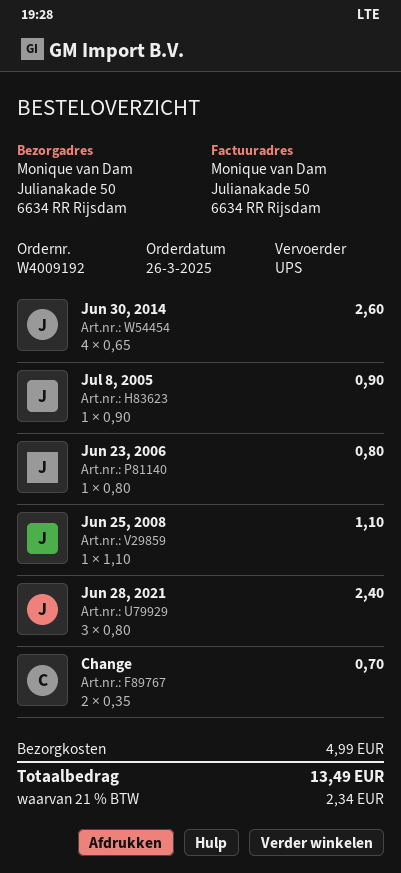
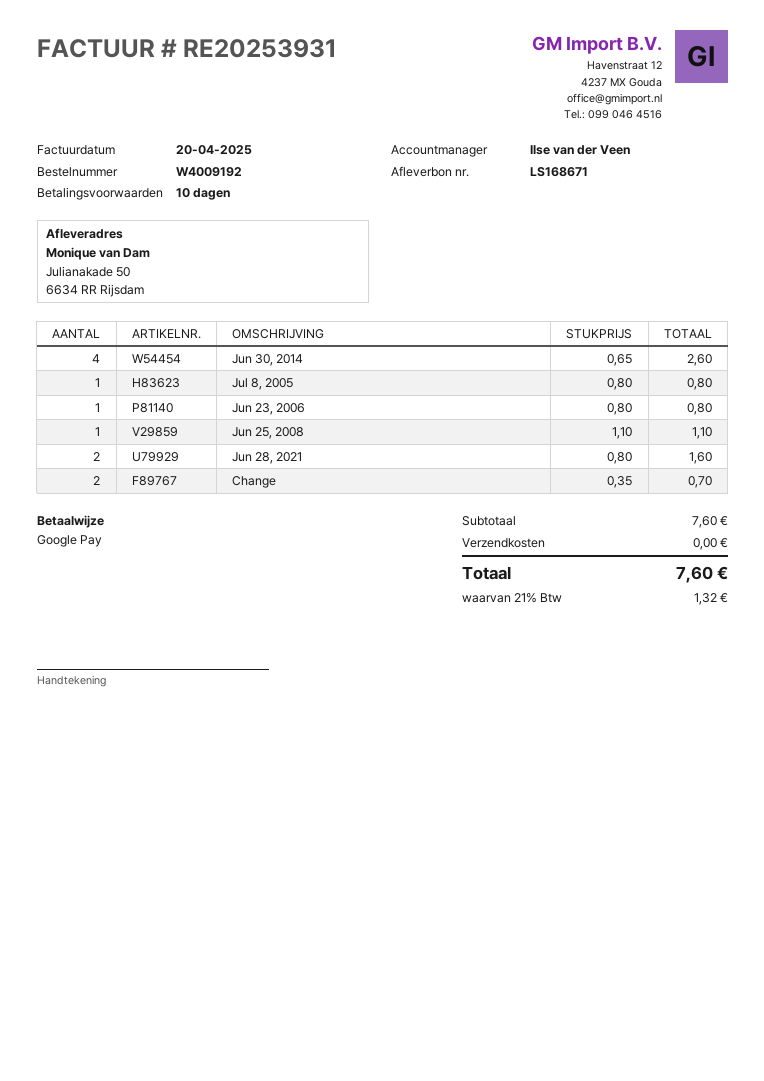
Jul 8, 2005: 1 x 0.90 = 0.90 -> 1 x 0.80 = 0.80
Jun 28, 2021: 3 x 0.80 = 2.40 -> 2 x 0.80 = 1.60
shipping: 4.99 -> 0.00
tax: 21% = 2.34 -> 21% = 1.32
total: 13.49 -> 7.60

